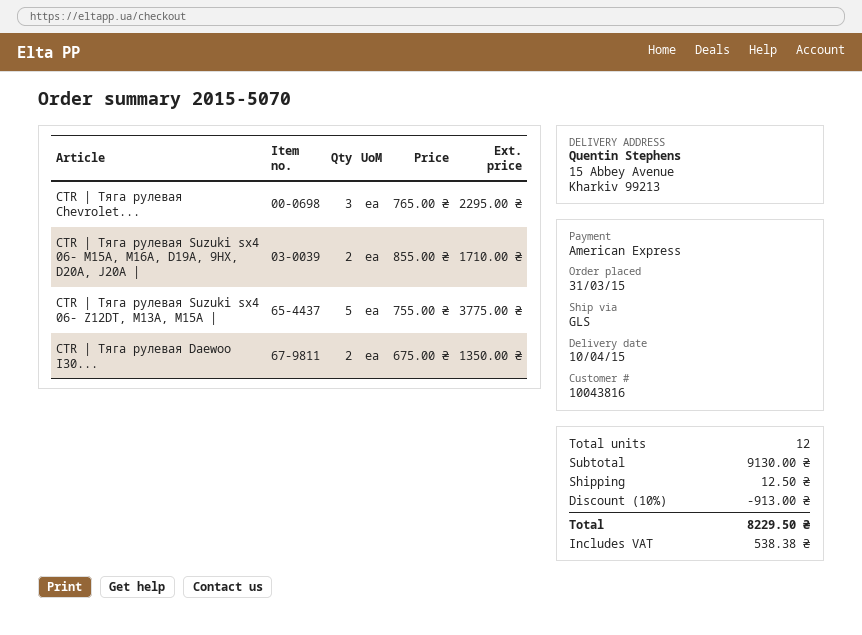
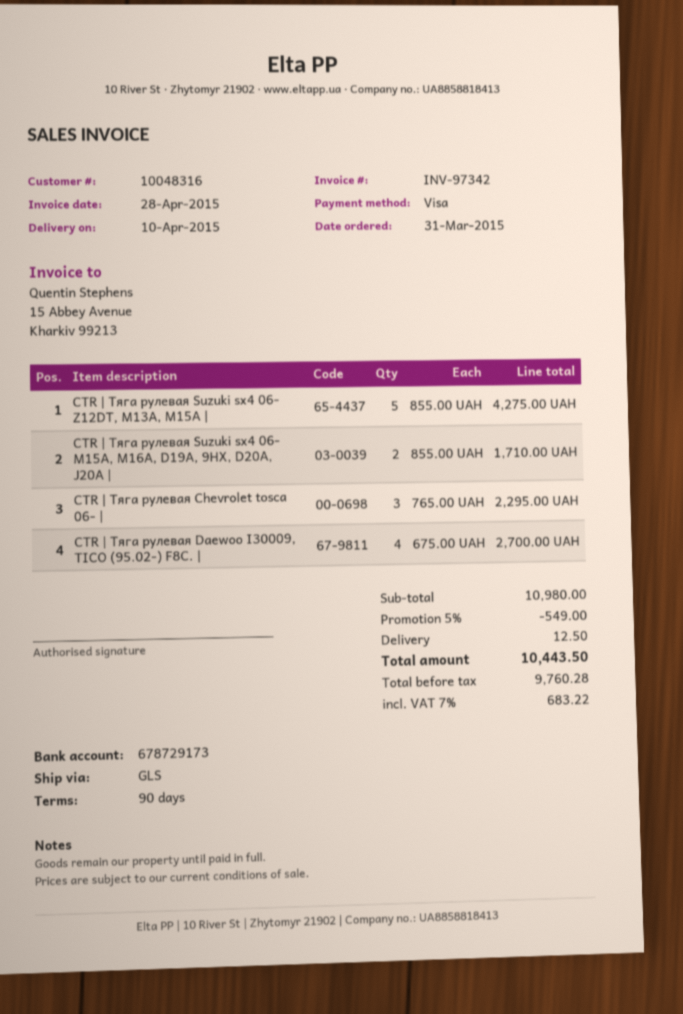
customer number: 10043816 -> 10048316
payment method: American Express -> Visa
CTR | Тяга рулевая Suzuki sx4 06- Z12DT, M13A, M15A |: 5 x 755.00 = 3775.00 -> 5 x 855.00 = 4275.00
CTR | Тяга рулевая Daewoo I30...: 2 x 675.00 = 1350.00 -> 4 x 675.00 = 2700.00
subtotal: 9130.00 -> 10980.00
discount: 10% = 913.00 -> 5% = 549.00
tax: 538.38 -> 683.22
total: 8229.50 -> 10443.50

